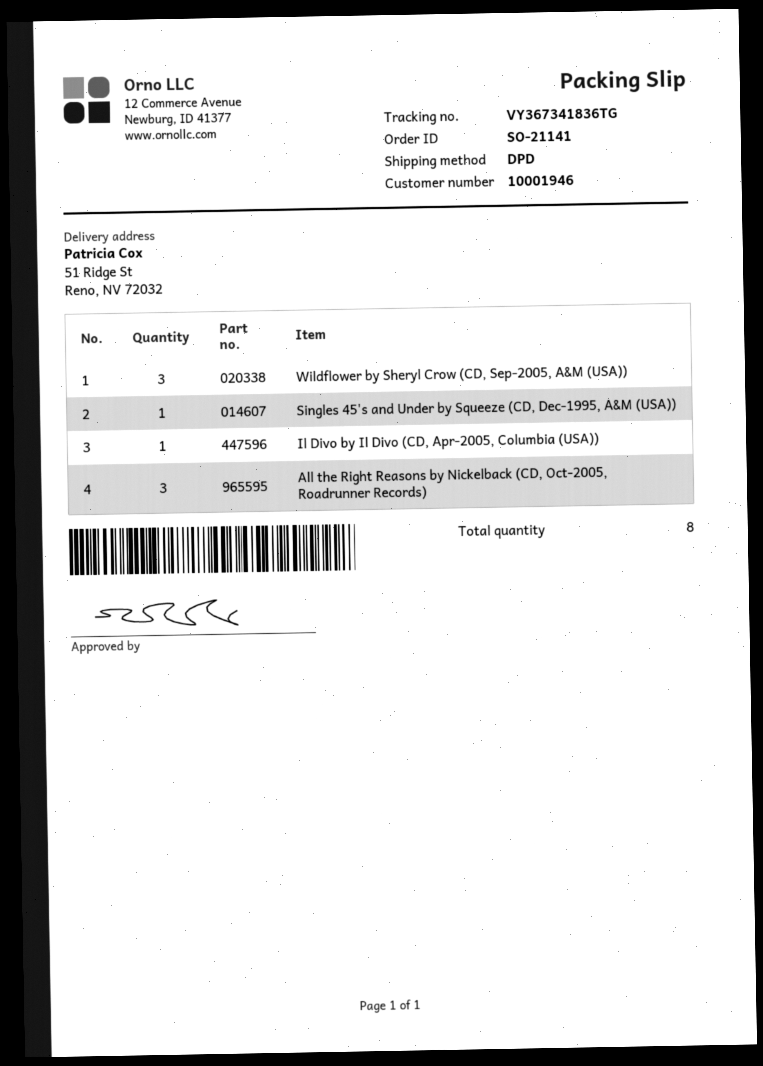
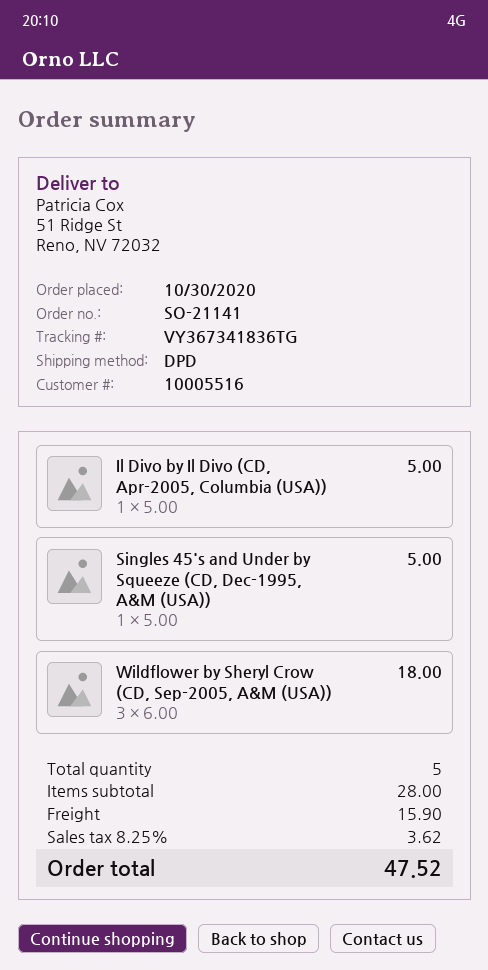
customer number: 10001946 -> 10005516
All the Right Reasons by Nickelback (CD, Oct-2005, Roadrunner Records): 3 -> none
total quantity: 8 -> 5

